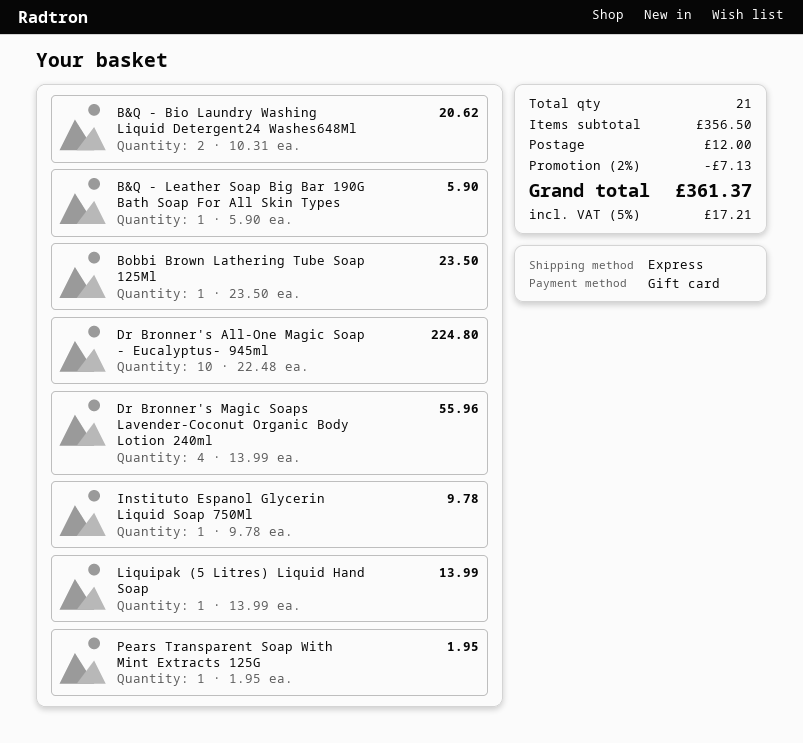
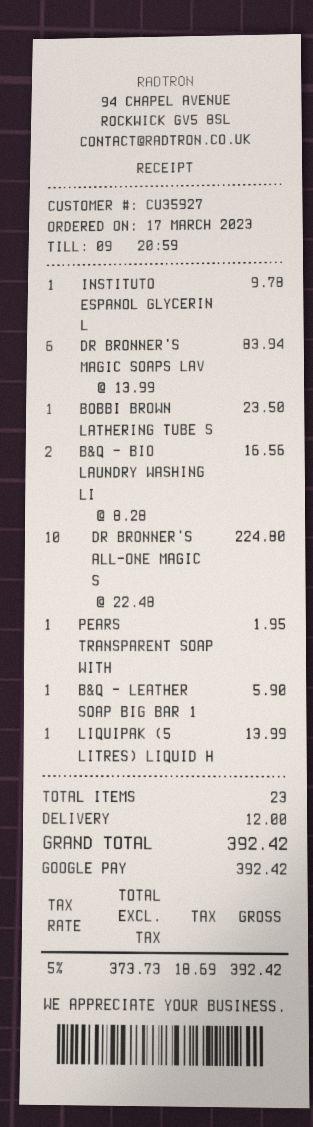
payment method: gift card -> Google Pay
B&Q - Bio Laundry Washing Liquid Detergent24 Washes648Ml: 2 x 10.31 = 20.62 -> 2 x 8.28 = 16.56
Dr Bronner's Magic Soaps Lavender-Coconut Organic Body Lotion 240ml: 4 x 13.99 = 55.96 -> 6 x 13.99 = 83.94
total quantity: 21 -> 23
discount: 2% = 7.13 -> none
tax: 5% = 17.21 -> 5% = 18.69
total: 361.37 -> 392.42

